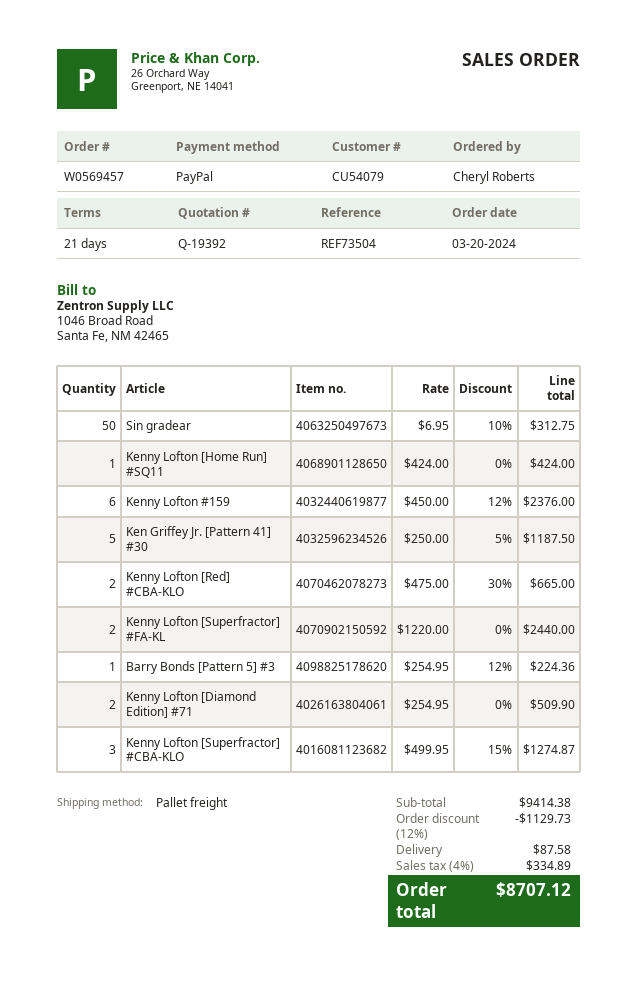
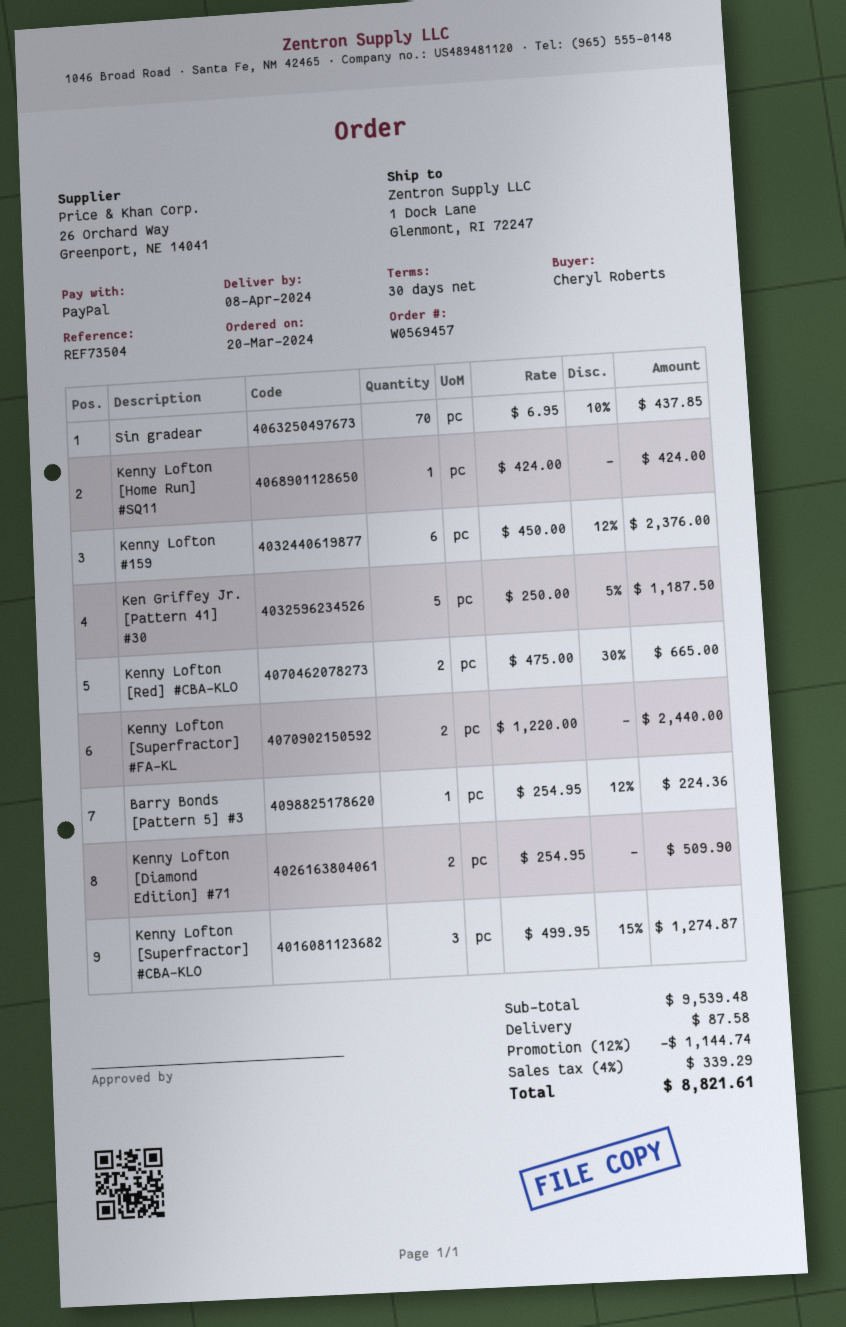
payment terms: 21 days -> 30 days
Sin gradear: 50 x 6.95 - 10% = 312.75 -> 70 x 6.95 - 10% = 437.85
subtotal: 9414.38 -> 9539.48
discount: 12% = 1129.73 -> 12% = 1144.74
tax: 4% = 334.89 -> 4% = 339.29
total: 8707.12 -> 8821.61

